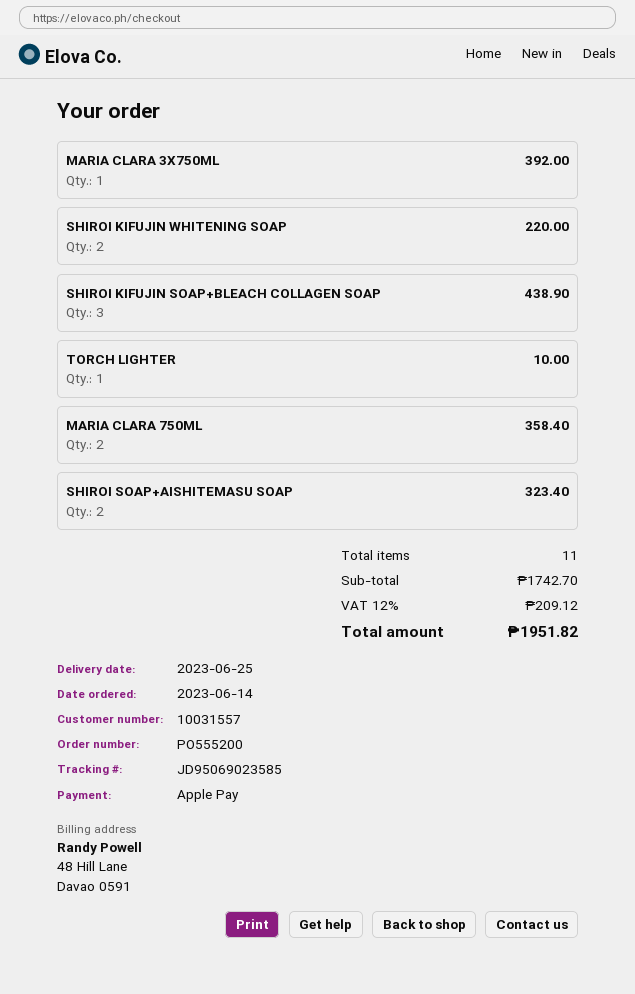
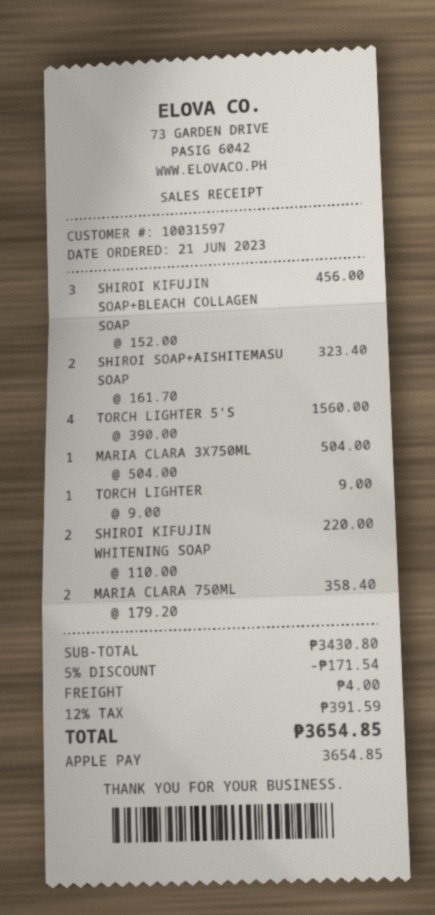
order date: 2023-06-14 -> 2023-06-21
customer number: 10031557 -> 10031597
MARIA CLARA 3X750ML: 1 for 392.00 -> 1 for 504.00
SHIROI KIFUJIN SOAP+BLEACH COLLAGEN SOAP: 3 for 438.90 -> 3 for 456.00
TORCH LIGHTER: 1 for 10.00 -> 1 for 9.00
TORCH LIGHTER 5'S: none -> 4 for 1560.00
subtotal: 1742.70 -> 3430.80
discount: none -> 5% = 171.54
shipping: none -> 4.00
tax: 12% = 209.12 -> 12% = 391.59
total: 1951.82 -> 3654.85

